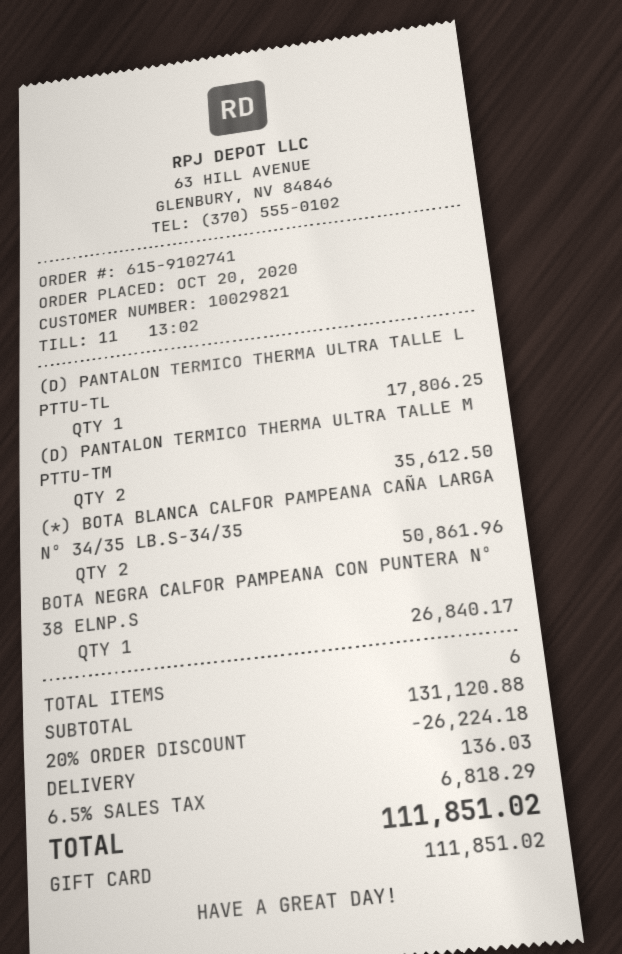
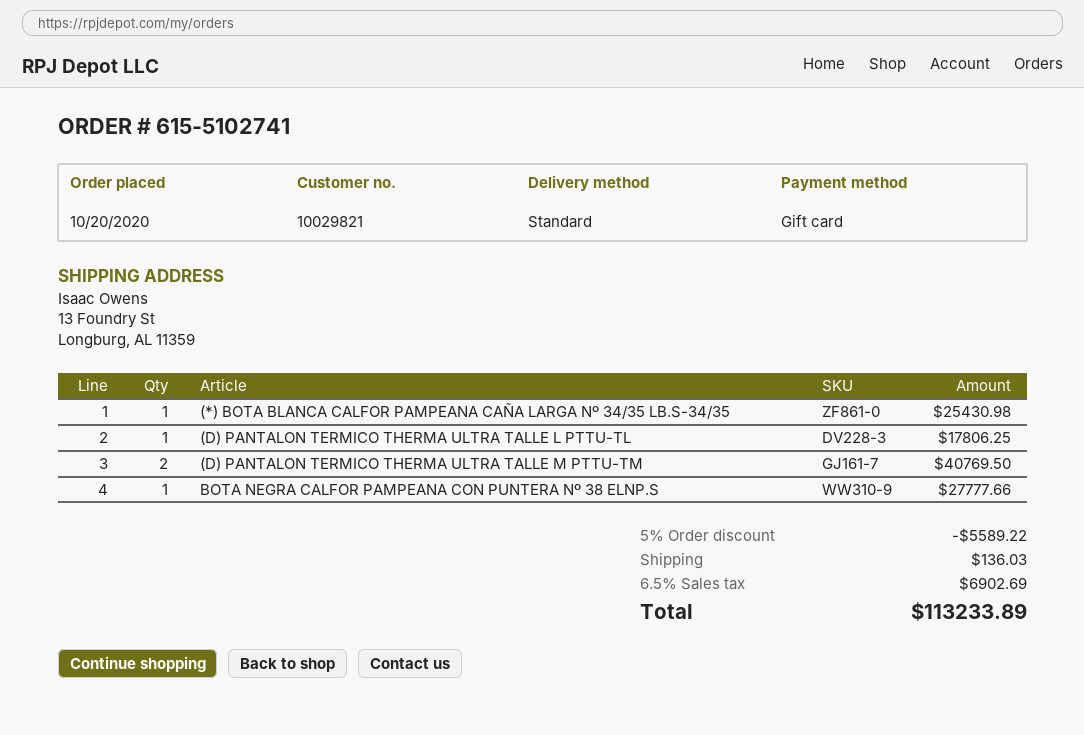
order number: 615-9102741 -> 615-5102741
(D) PANTALON TERMICO THERMA ULTRA TALLE M PTTU-TM: 2 for 35612.50 -> 2 for 40769.50
(*) BOTA BLANCA CALFOR PAMPEANA CAÑA LARGA Nº 34/35 LB.S-34/35: 2 for 50861.96 -> 1 for 25430.98
BOTA NEGRA CALFOR PAMPEANA CON PUNTERA Nº 38 ELNP.S: 1 for 26840.17 -> 1 for 27777.66
discount: 20% = 26224.18 -> 5% = 5589.22
tax: 6.5% = 6818.29 -> 6.5% = 6902.69
total: 111851.02 -> 113233.89

